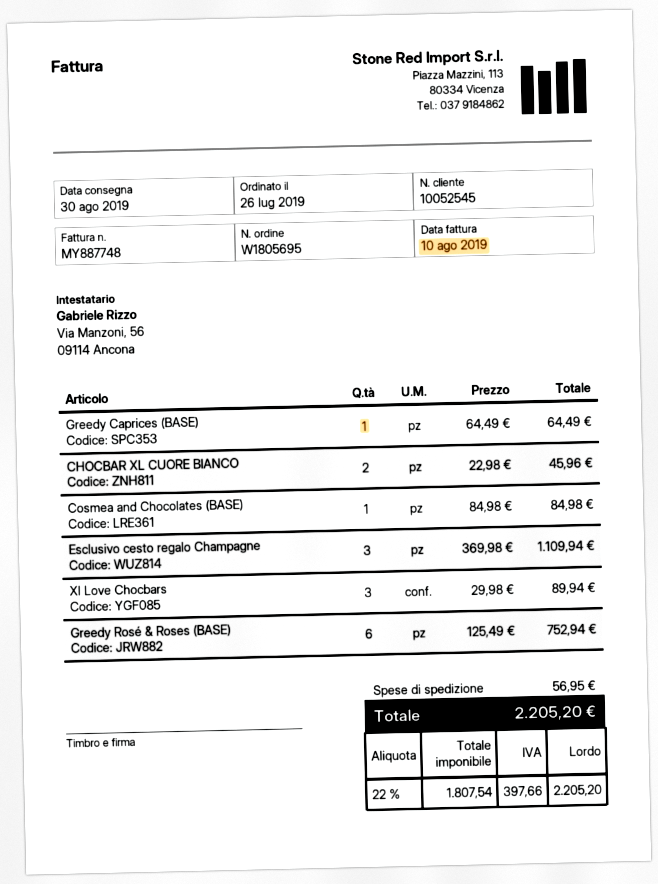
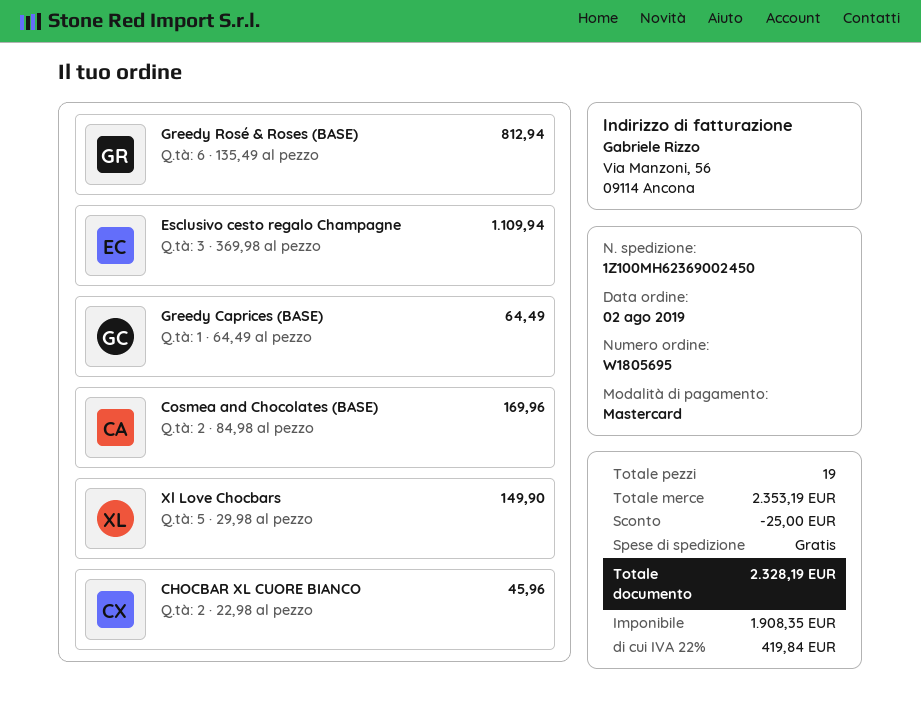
order date: 2019-07-26 -> 2019-08-02
Cosmea and Chocolates (BASE): 1 x 84.98 = 84.98 -> 2 x 84.98 = 169.96
Xl Love Chocbars: 3 x 29.98 = 89.94 -> 5 x 29.98 = 149.90
Greedy Rosé & Roses (BASE): 6 x 125.49 = 752.94 -> 6 x 135.49 = 812.94
discount: none -> 25.00
shipping: 56.95 -> 0.00
net: 1807.54 -> 1908.35
tax: 22% = 397.66 -> 22% = 419.84
total: 2205.20 -> 2328.19

